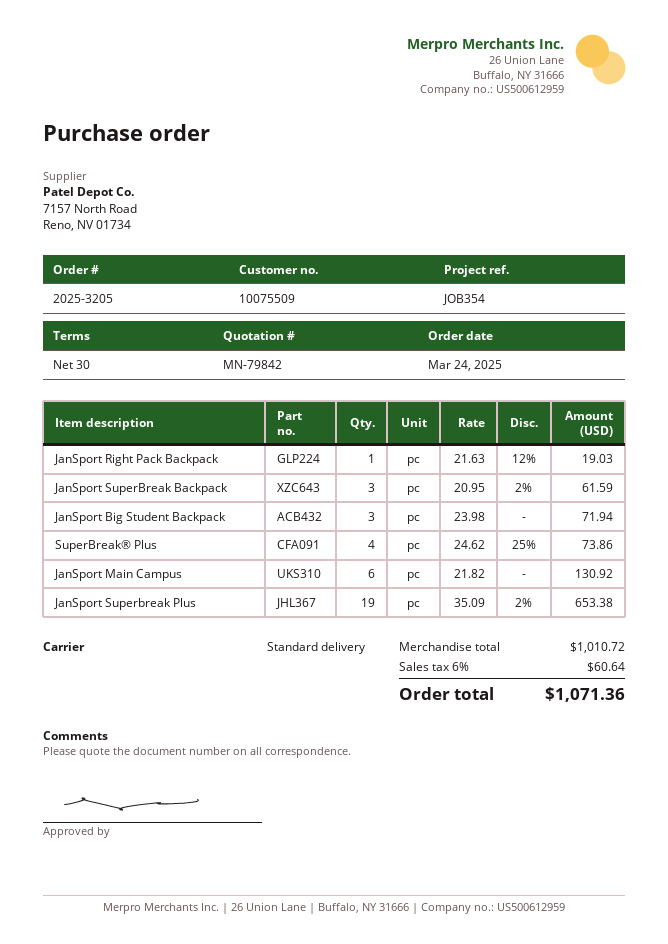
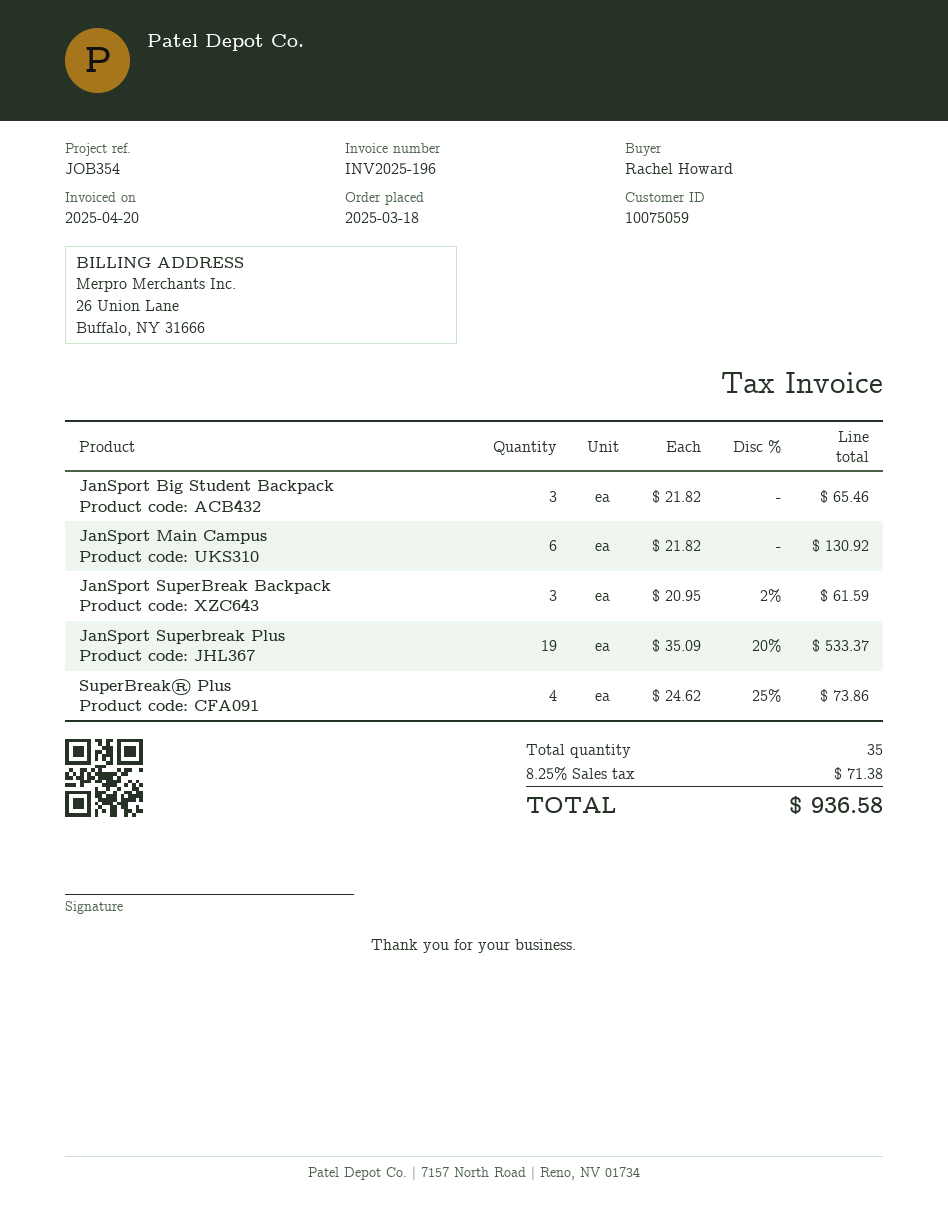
order date: 2025-03-24 -> 2025-03-18
customer number: 10075509 -> 10075059
JanSport Right Pack Backpack: 1 x 21.63 - 12% = 19.03 -> none
JanSport Big Student Backpack: 3 x 23.98 = 71.94 -> 3 x 21.82 = 65.46
JanSport Superbreak Plus: 19 x 35.09 - 2% = 653.38 -> 19 x 35.09 - 20% = 533.37
tax: 6% = 60.64 -> 8.25% = 71.38
total: 1071.36 -> 936.58

